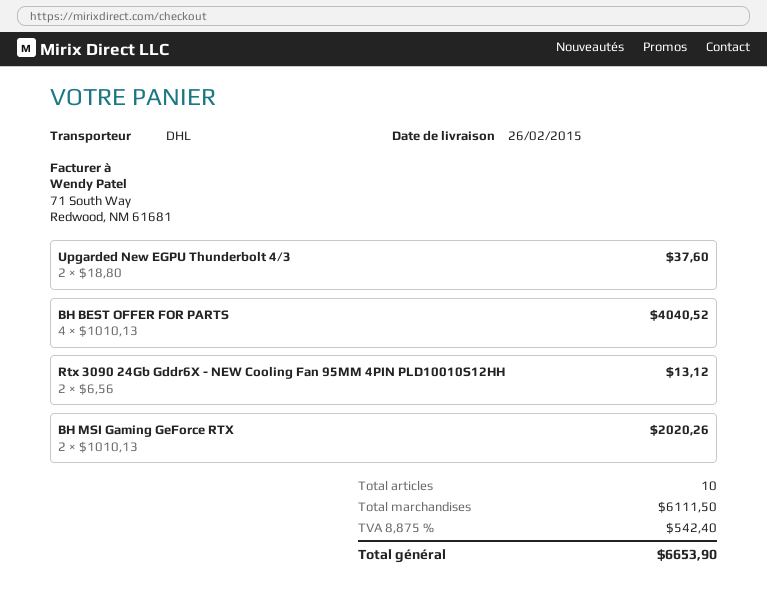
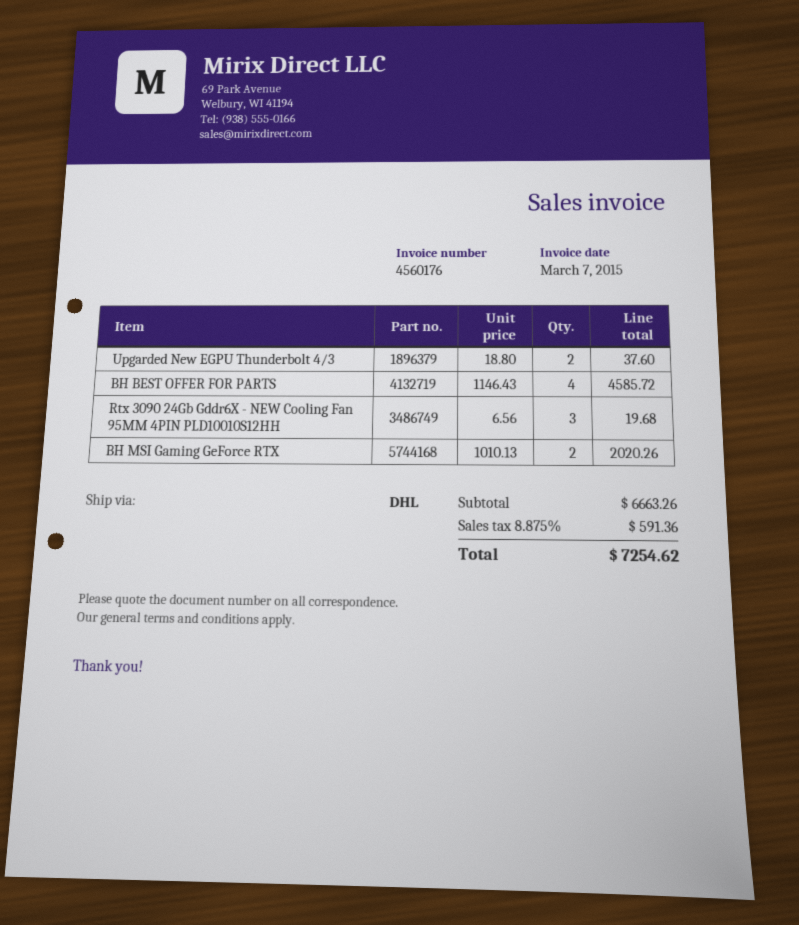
BH BEST OFFER FOR PARTS: 4 x 1010.13 = 4040.52 -> 4 x 1146.43 = 4585.72
Rtx 3090 24Gb Gddr6X - NEW Cooling Fan 95MM 4PIN PLD10010S12HH: 2 x 6.56 = 13.12 -> 3 x 6.56 = 19.68
subtotal: 6111.50 -> 6663.26
tax: 8.875% = 542.40 -> 8.875% = 591.36
total: 6653.90 -> 7254.62

